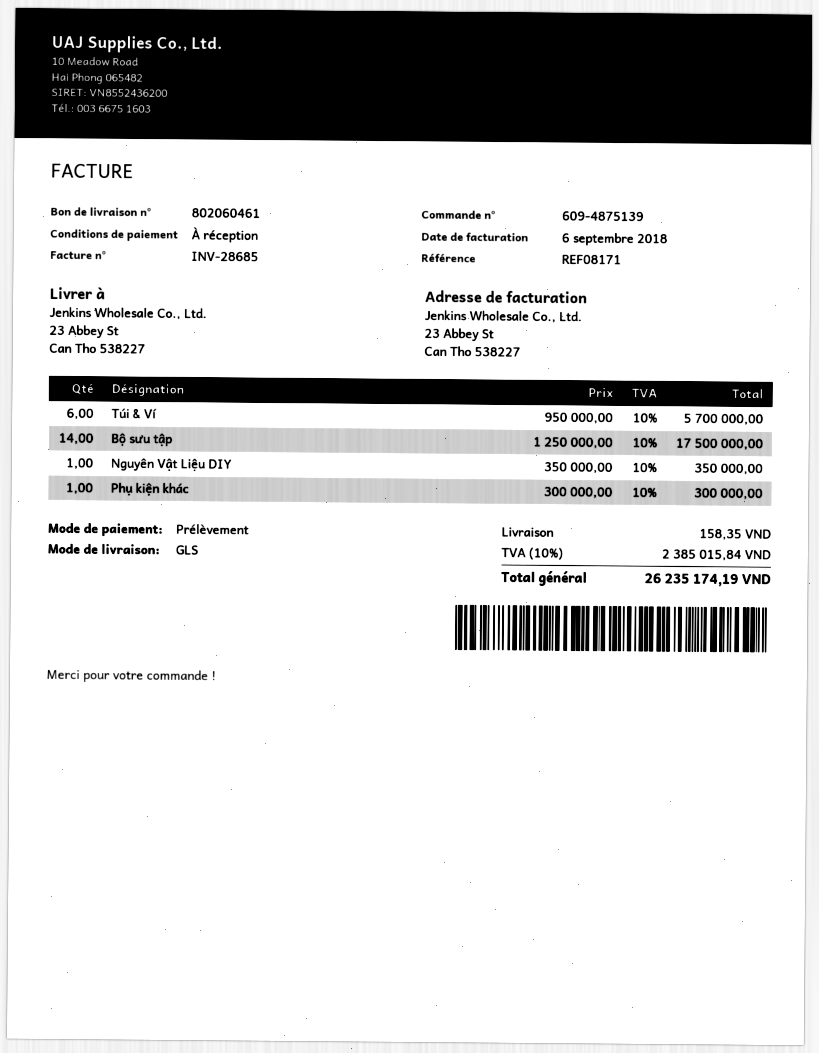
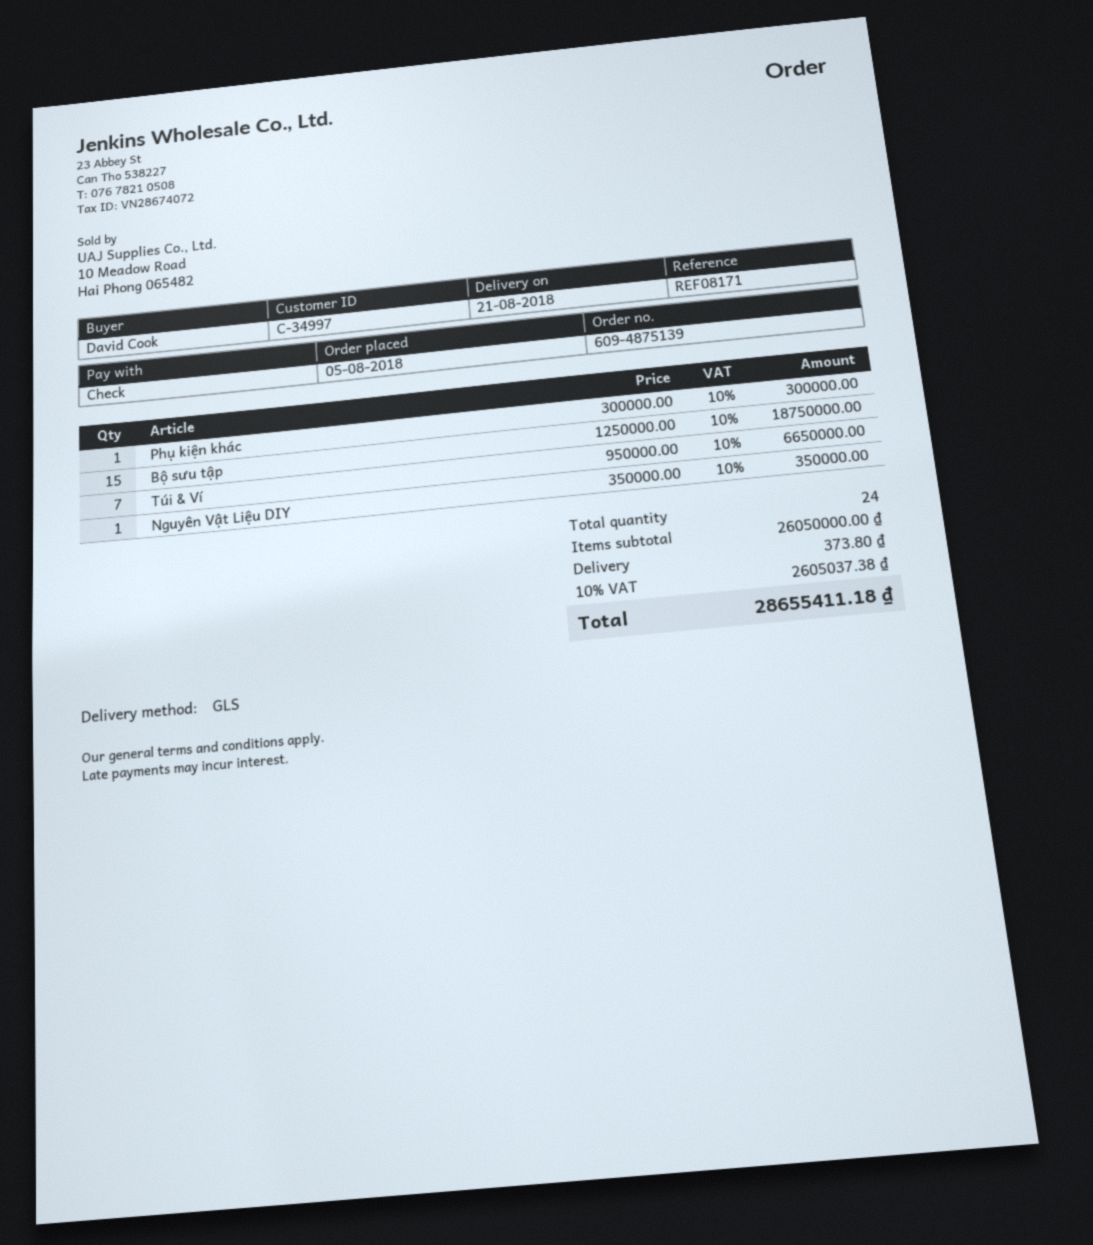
payment method: direct debit -> cheque
Túi & Ví: 6 x 950000.00 = 5700000.00 -> 7 x 950000.00 = 6650000.00
Bộ sưu tập: 14 x 1250000.00 = 17500000.00 -> 15 x 1250000.00 = 18750000.00
shipping: 158.35 -> 373.80
tax: 10% = 2385015.84 -> 10% = 2605037.38
total: 26235174.19 -> 28655411.18

